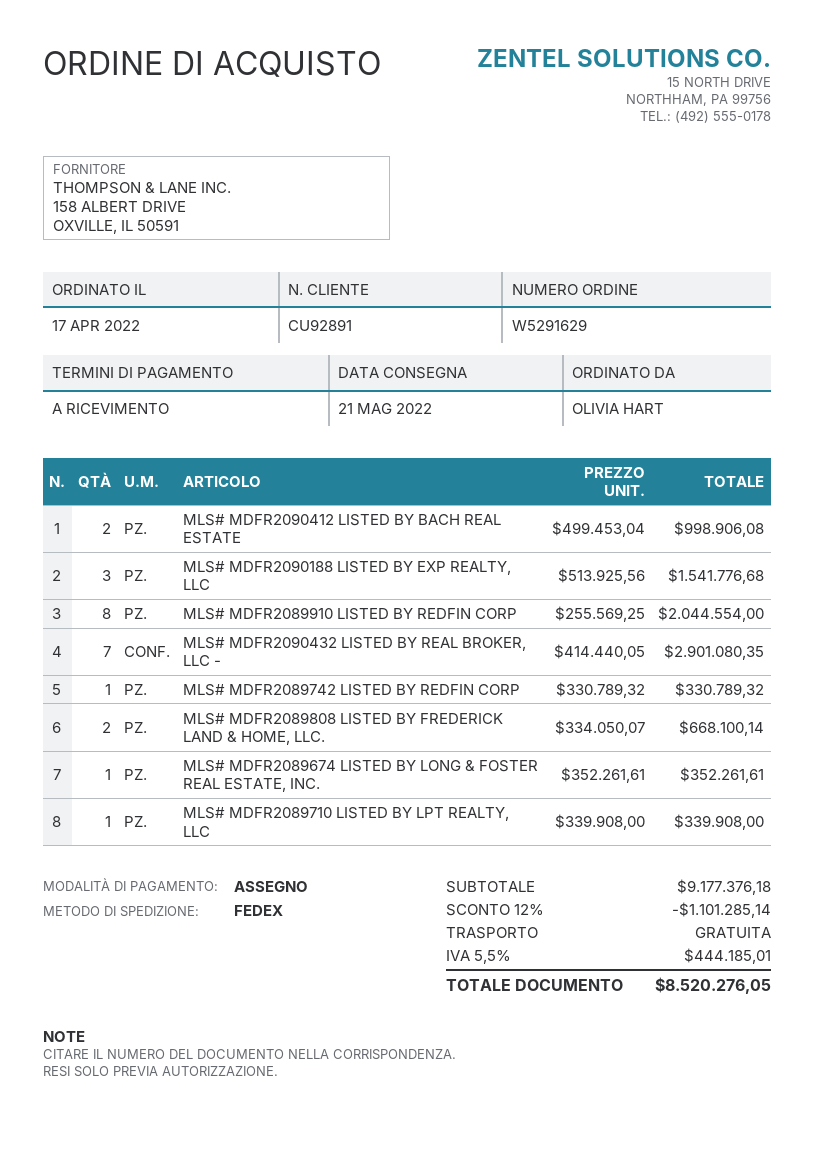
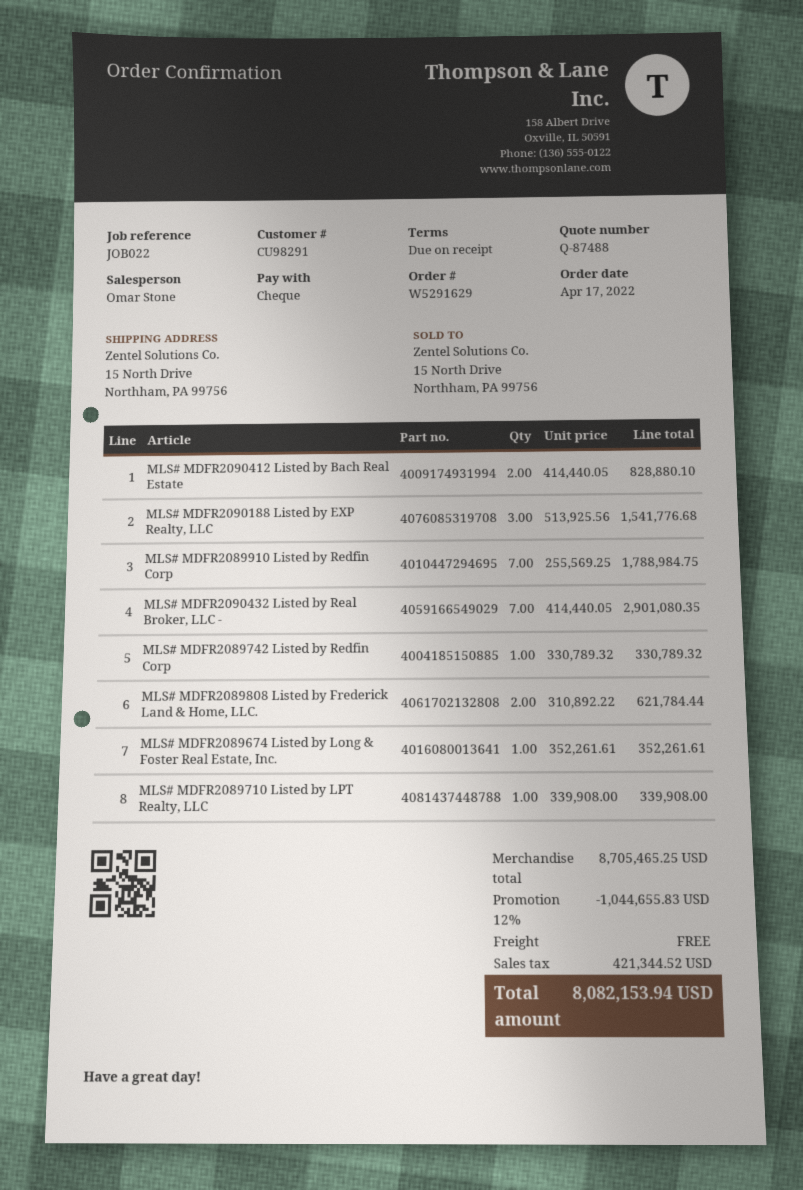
customer number: CU92891 -> CU98291
MLS# MDFR2090412 LISTED BY BACH REAL ESTATE: 2 x 499453.04 = 998906.08 -> 2 x 414440.05 = 828880.10
MLS# MDFR2089910 LISTED BY REDFIN CORP: 8 x 255569.25 = 2044554.00 -> 7 x 255569.25 = 1788984.75
MLS# MDFR2089808 LISTED BY FREDERICK LAND & HOME, LLC.: 2 x 334050.07 = 668100.14 -> 2 x 310892.22 = 621784.44
subtotal: 9177376.18 -> 8705465.25
discount: 12% = 1101285.14 -> 12% = 1044655.83
tax: 444185.01 -> 421344.52
total: 8520276.05 -> 8082153.94

